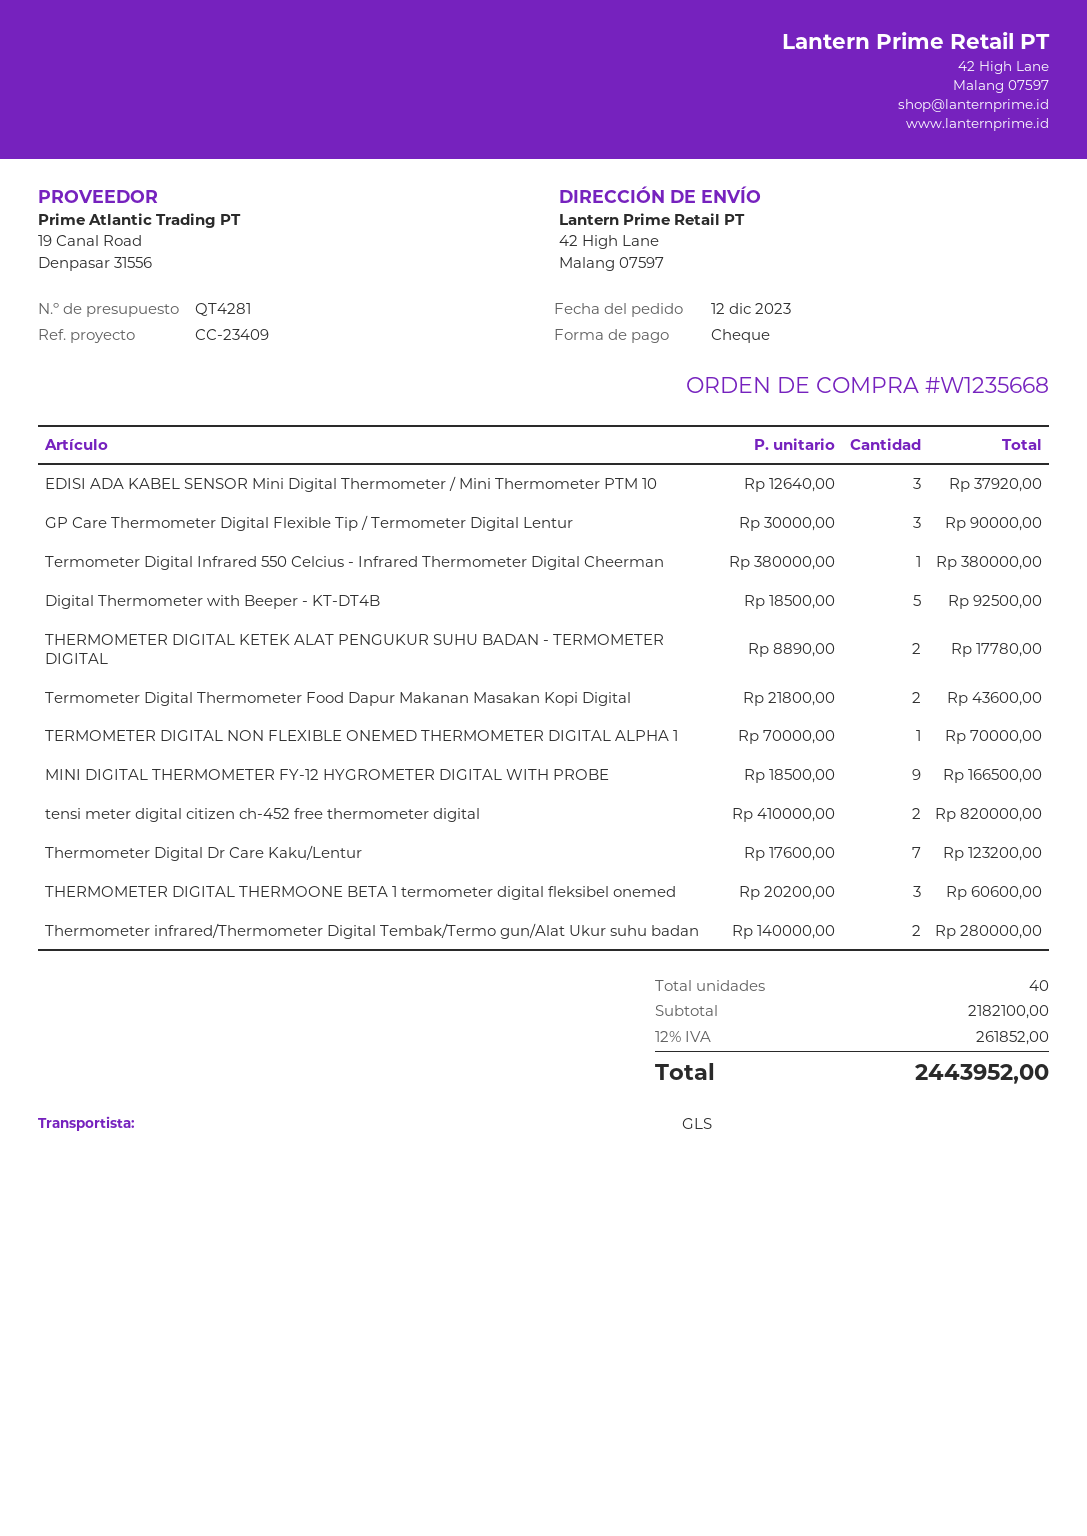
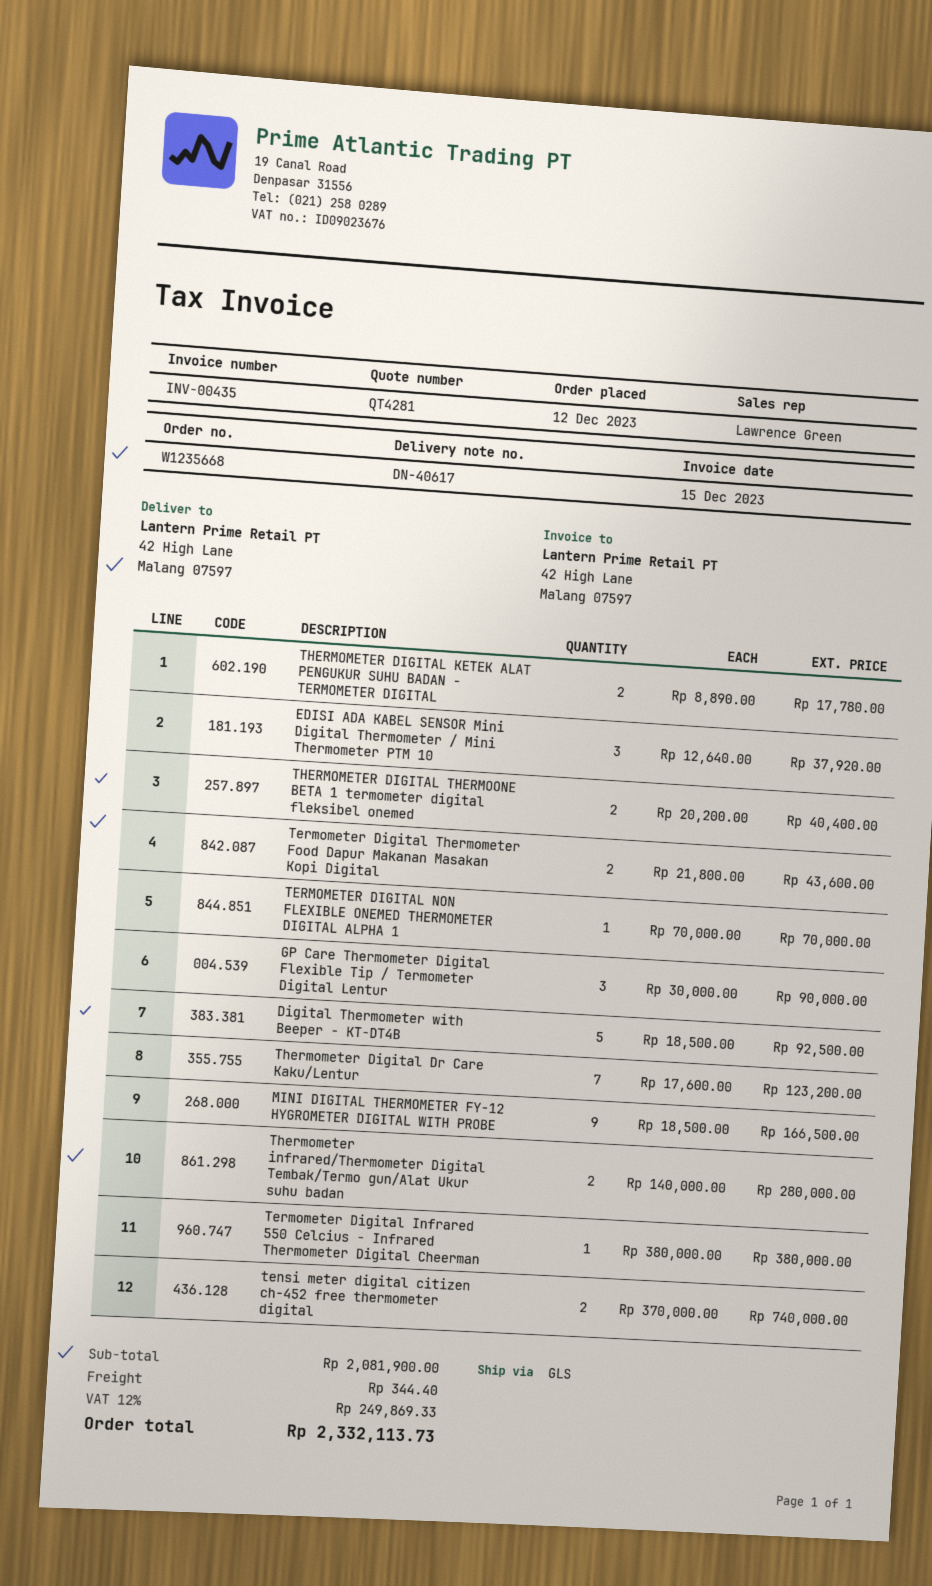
tensi meter digital citizen ch-452 free thermometer digital: 2 x 410000.00 = 820000.00 -> 2 x 370000.00 = 740000.00
THERMOMETER DIGITAL THERMOONE BETA 1 termometer digital fleksibel onemed: 3 x 20200.00 = 60600.00 -> 2 x 20200.00 = 40400.00
subtotal: 2182100.00 -> 2081900.00
shipping: none -> 344.40
tax: 12% = 261852.00 -> 12% = 249869.33
total: 2443952.00 -> 2332113.73

